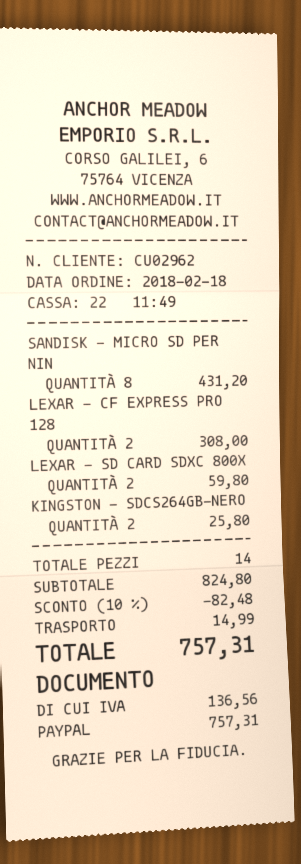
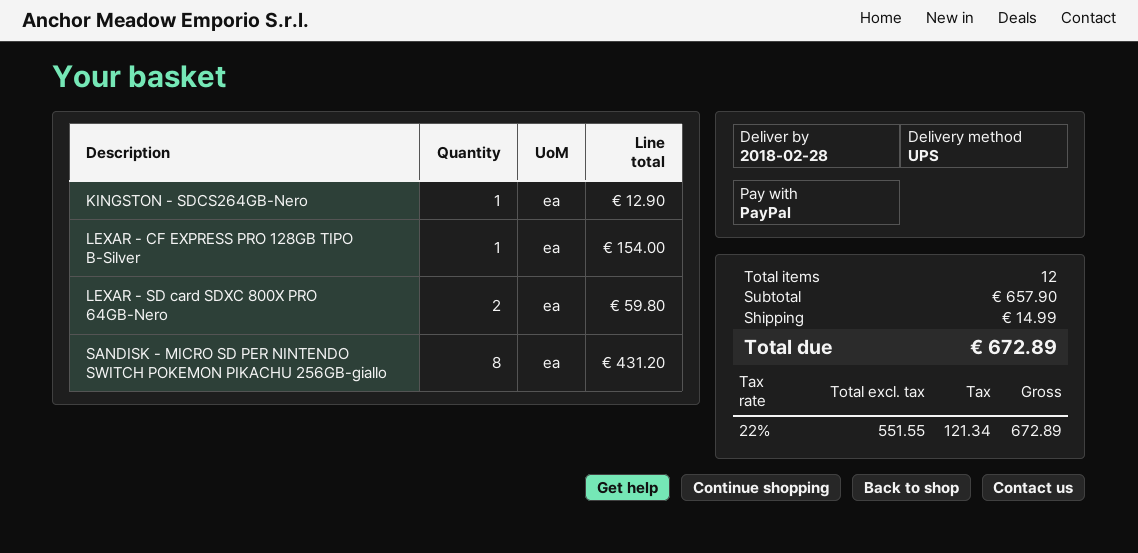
LEXAR - CF EXPRESS PRO 128: 2 for 308.00 -> 1 for 154.00
KINGSTON - SDCS264GB-NERO: 2 for 25.80 -> 1 for 12.90
total quantity: 14 -> 12
subtotal: 824.80 -> 657.90
discount: 10% = 82.48 -> none
tax: 136.56 -> 121.34
total: 757.31 -> 672.89

